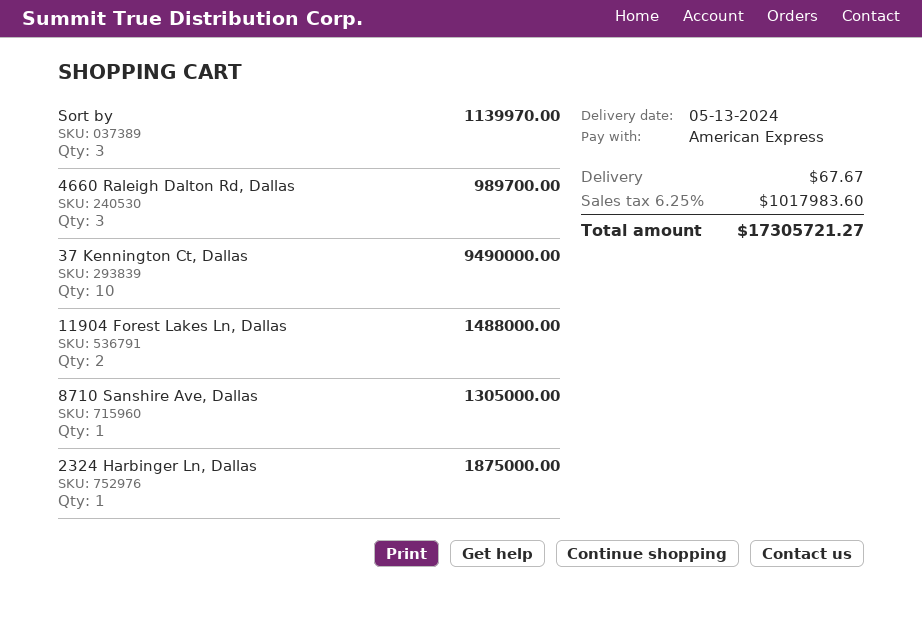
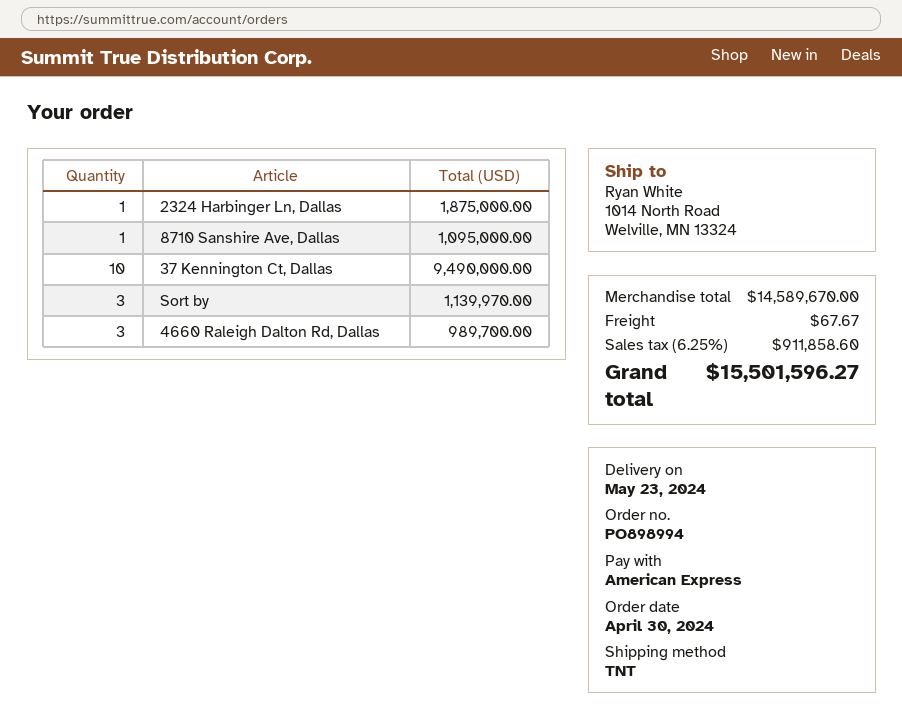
delivery date: 2024-05-13 -> 2024-05-23
11904 Forest Lakes Ln, Dallas: 2 for 1488000.00 -> none
8710 Sanshire Ave, Dallas: 1 for 1305000.00 -> 1 for 1095000.00
tax: 6.25% = 1017983.60 -> 6.25% = 911858.60
total: 17305721.27 -> 15501596.27

